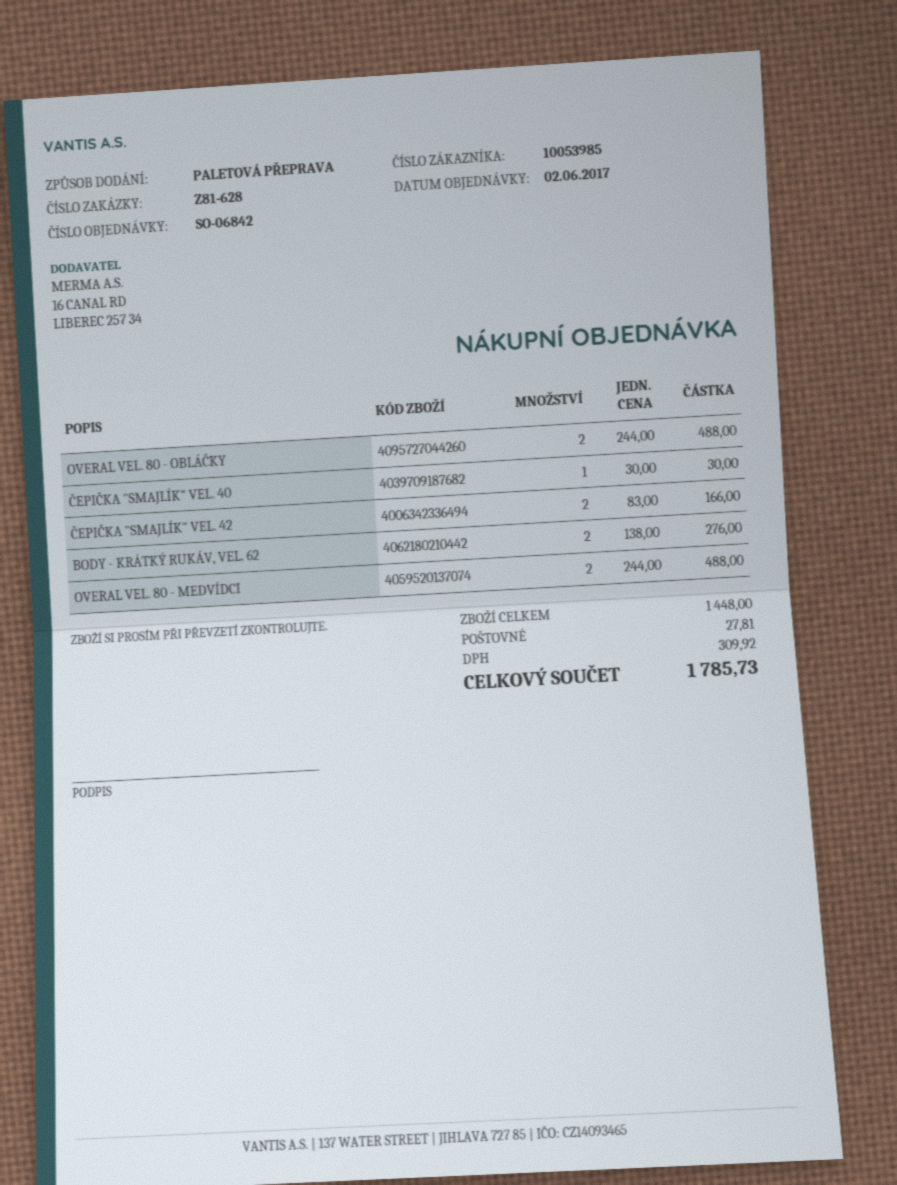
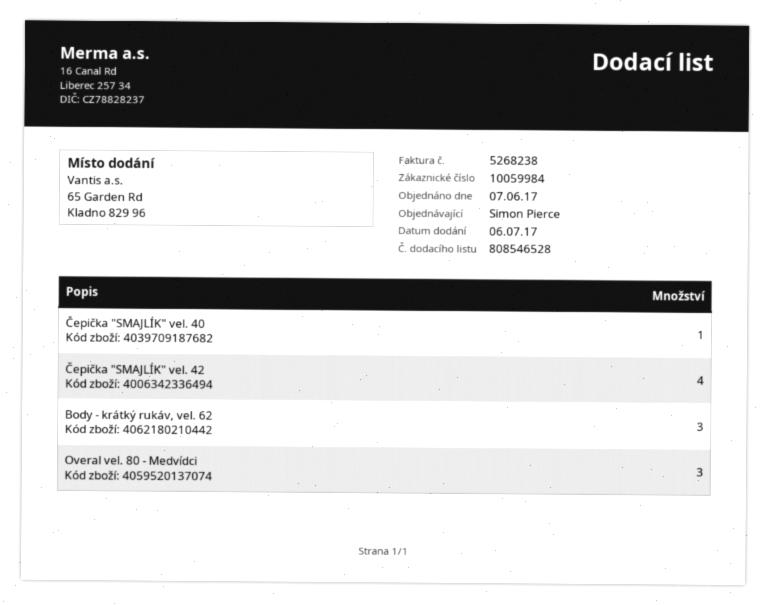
order date: 2017-06-02 -> 2017-06-07
customer number: 10053985 -> 10059984
OVERAL VEL. 80 - OBLÁČKY: 2 -> none
ČEPIČKA "SMAJLÍK" VEL. 42: 2 -> 4
BODY - KRÁTKÝ RUKÁV, VEL. 62: 2 -> 3
OVERAL VEL. 80 - MEDVÍDCI: 2 -> 3

